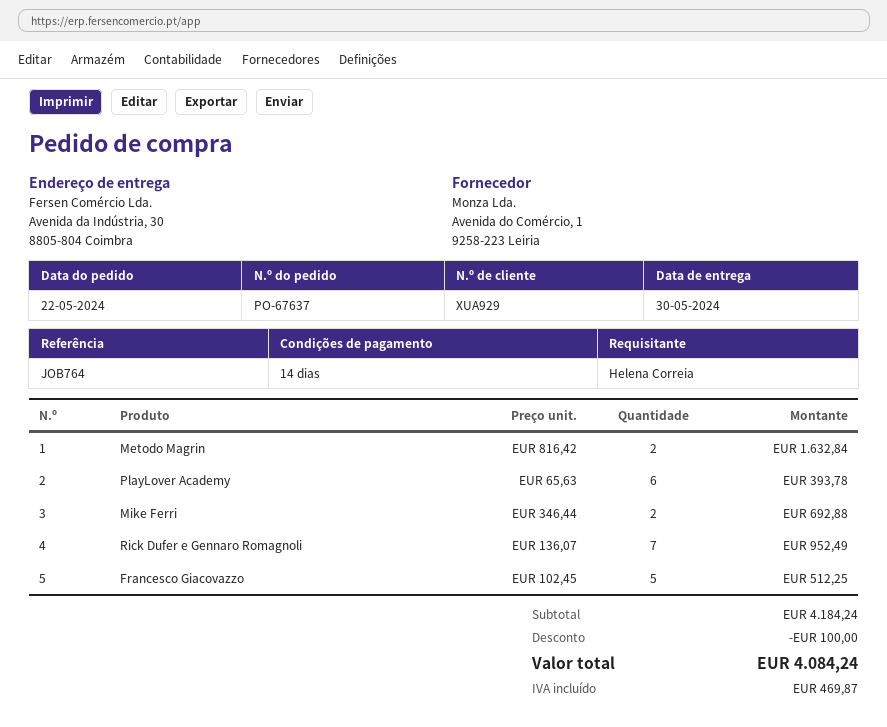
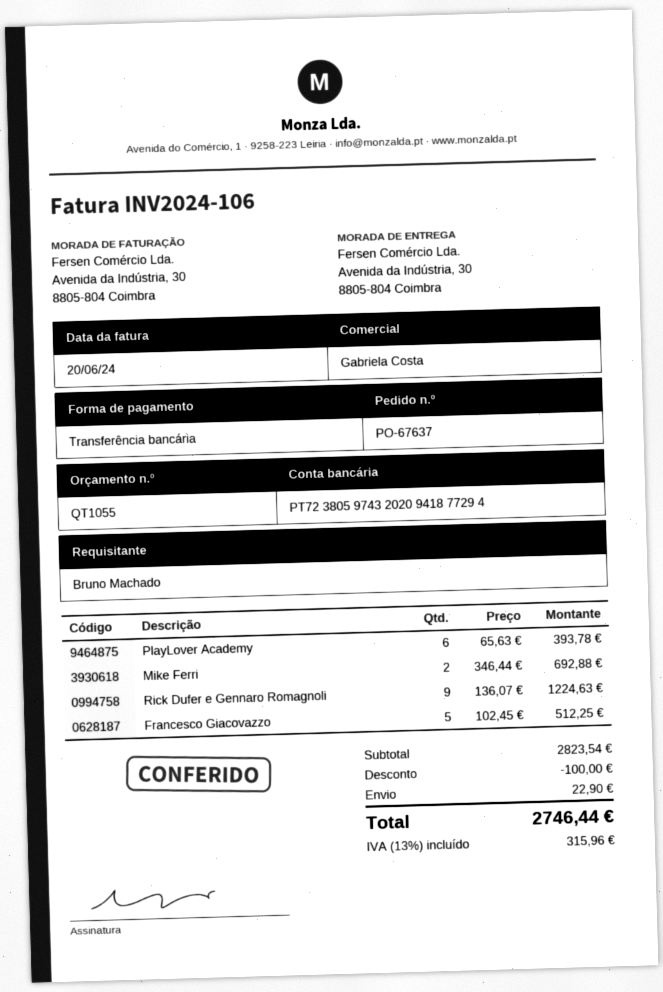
ordered by: Helena Correia -> Bruno Machado
Metodo Magrin: 2 x 816.42 = 1632.84 -> none
Rick Dufer e Gennaro Romagnoli: 7 x 136.07 = 952.49 -> 9 x 136.07 = 1224.63
subtotal: 4184.24 -> 2823.54
shipping: none -> 22.90
tax: 469.87 -> 315.96
total: 4084.24 -> 2746.44

